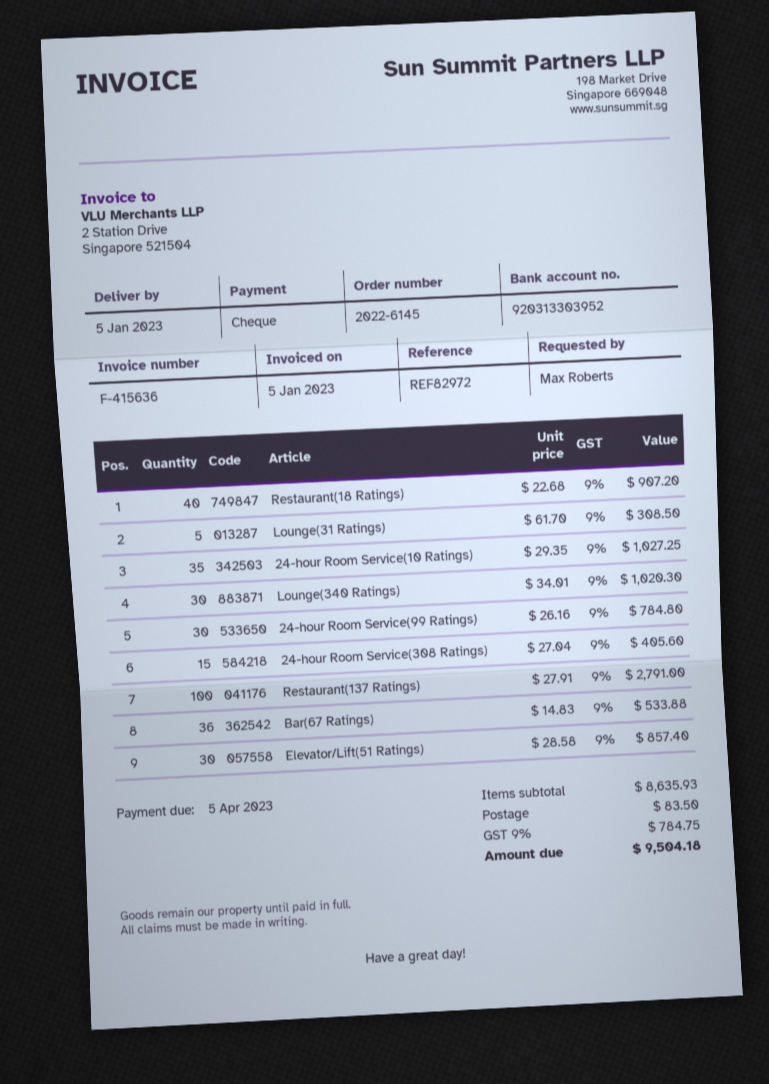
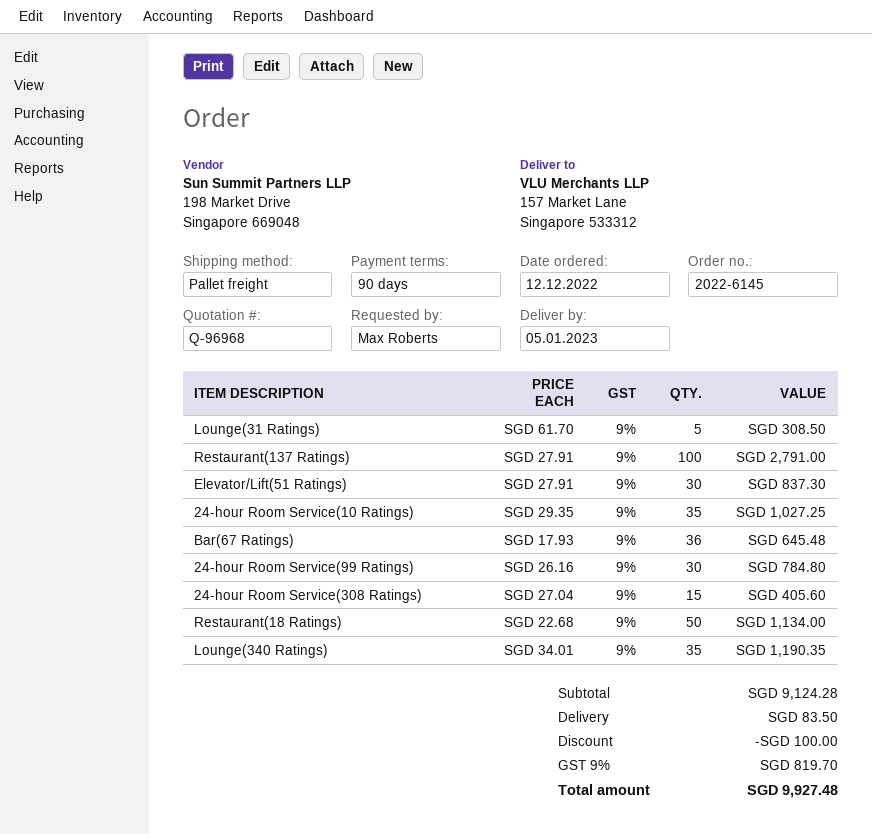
Restaurant(18 Ratings): 40 x 22.68 = 907.20 -> 50 x 22.68 = 1134.00
Lounge(340 Ratings): 30 x 34.01 = 1020.30 -> 35 x 34.01 = 1190.35
Bar(67 Ratings): 36 x 14.83 = 533.88 -> 36 x 17.93 = 645.48
Elevator/Lift(51 Ratings): 30 x 28.58 = 857.40 -> 30 x 27.91 = 837.30
subtotal: 8635.93 -> 9124.28
discount: none -> 100.00
tax: 9% = 784.75 -> 9% = 819.70
total: 9504.18 -> 9927.48

